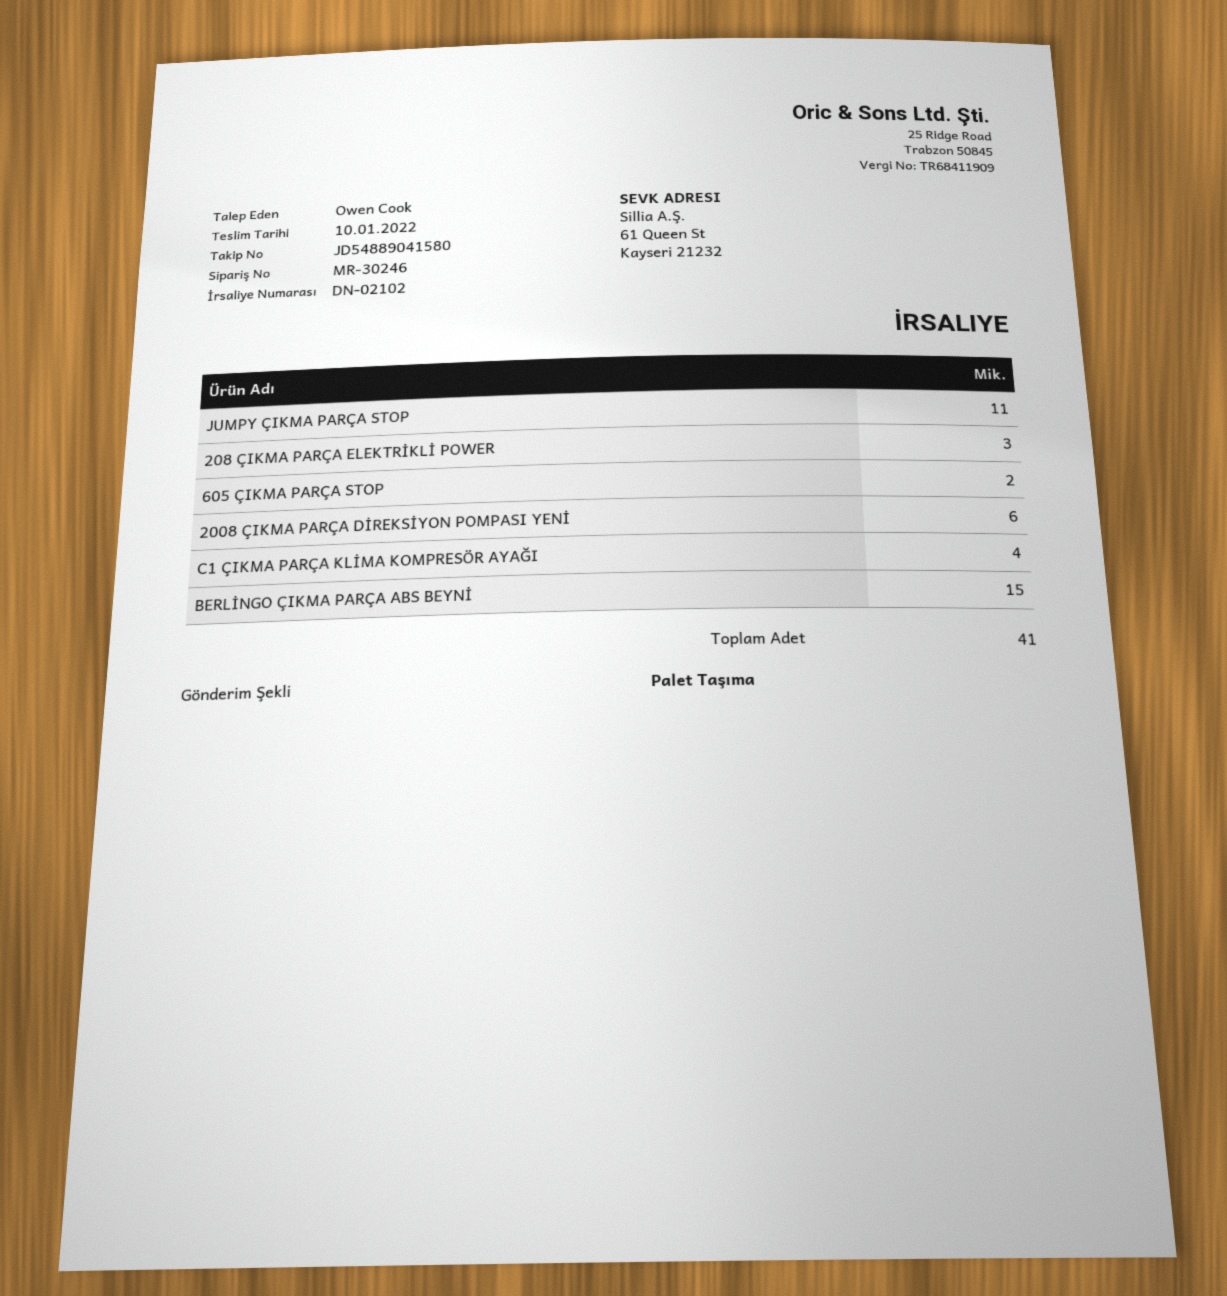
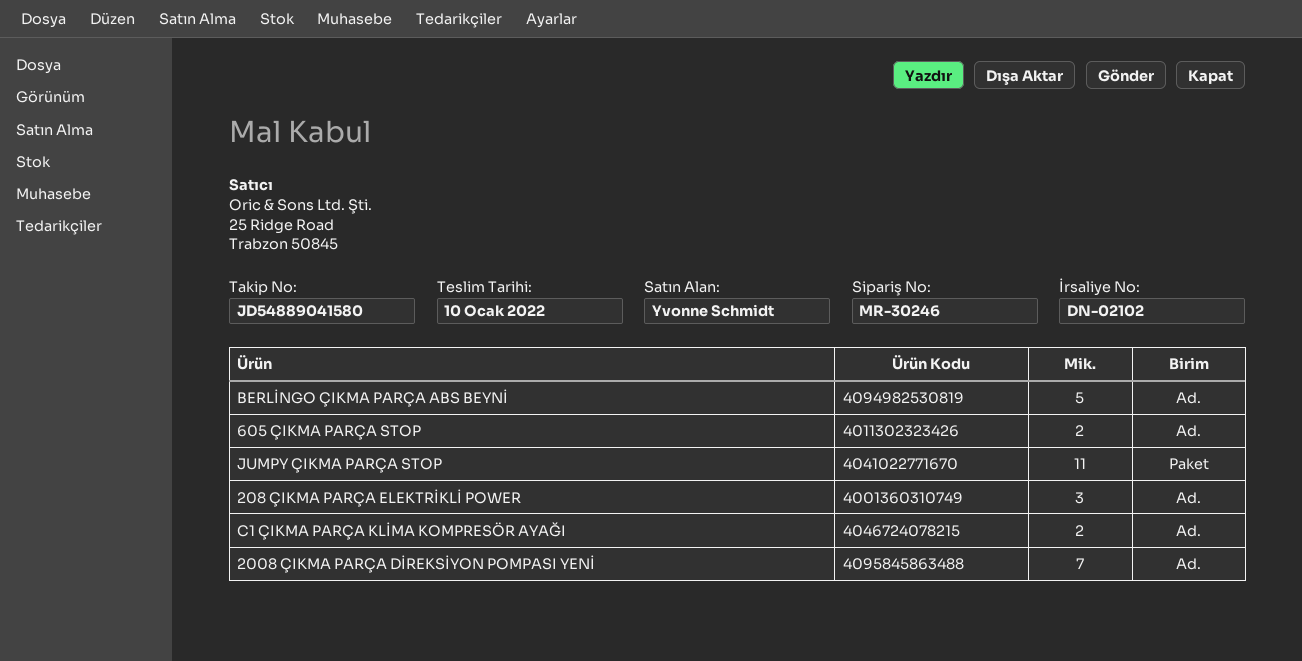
ordered by: Owen Cook -> Yvonne Schmidt
2008 ÇIKMA PARÇA DİREKSİYON POMPASI YENİ: 6 -> 7
C1 ÇIKMA PARÇA KLİMA KOMPRESÖR AYAĞI: 4 -> 2
BERLİNGO ÇIKMA PARÇA ABS BEYNİ: 15 -> 5

